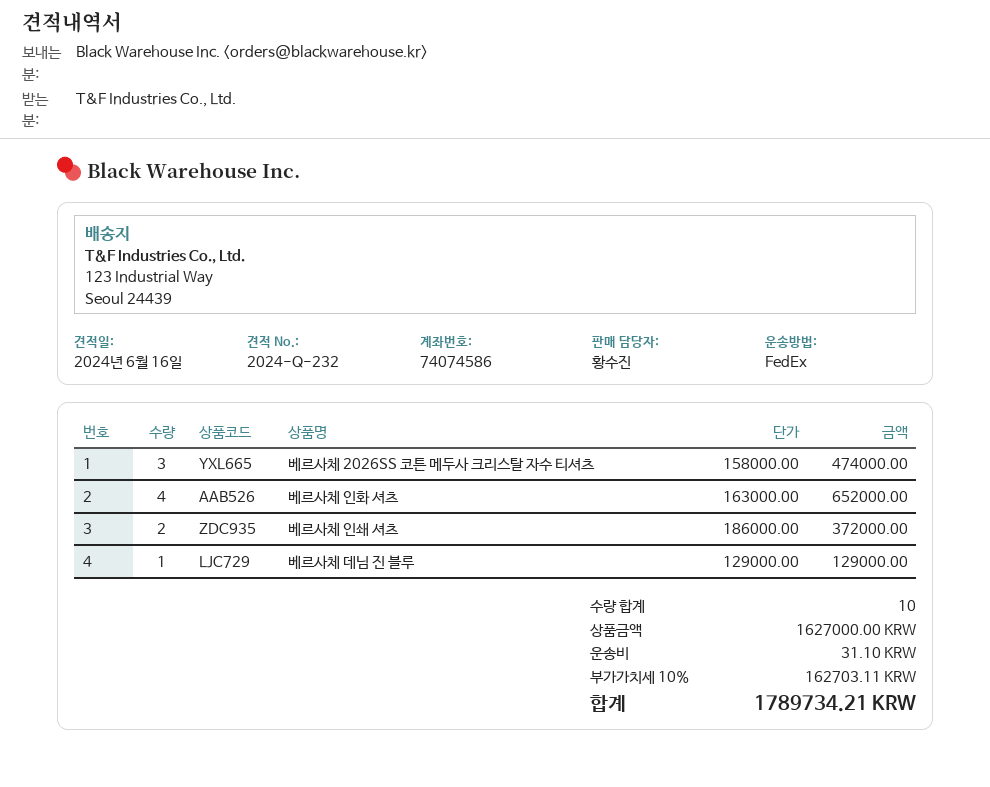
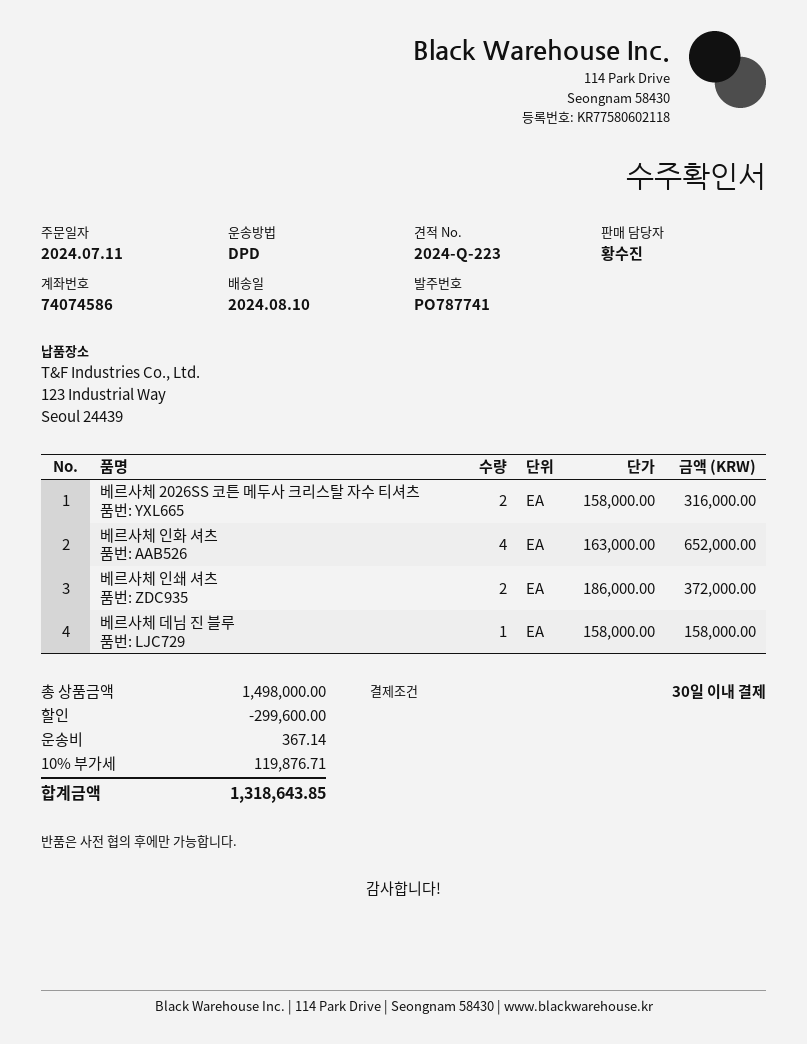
quote number: 2024-Q-232 -> 2024-Q-223
shipping method: FedEx -> DPD
베르사체 2026SS 코튼 메두사 크리스탈 자수 티셔츠: 3 x 158000.00 = 474000.00 -> 2 x 158000.00 = 316000.00
베르사체 데님 진 블루: 1 x 129000.00 = 129000.00 -> 1 x 158000.00 = 158000.00
subtotal: 1627000.00 -> 1498000.00
discount: none -> 299600.00
shipping: 31.10 -> 367.14
tax: 10% = 162703.11 -> 10% = 119876.71
total: 1789734.21 -> 1318643.85

